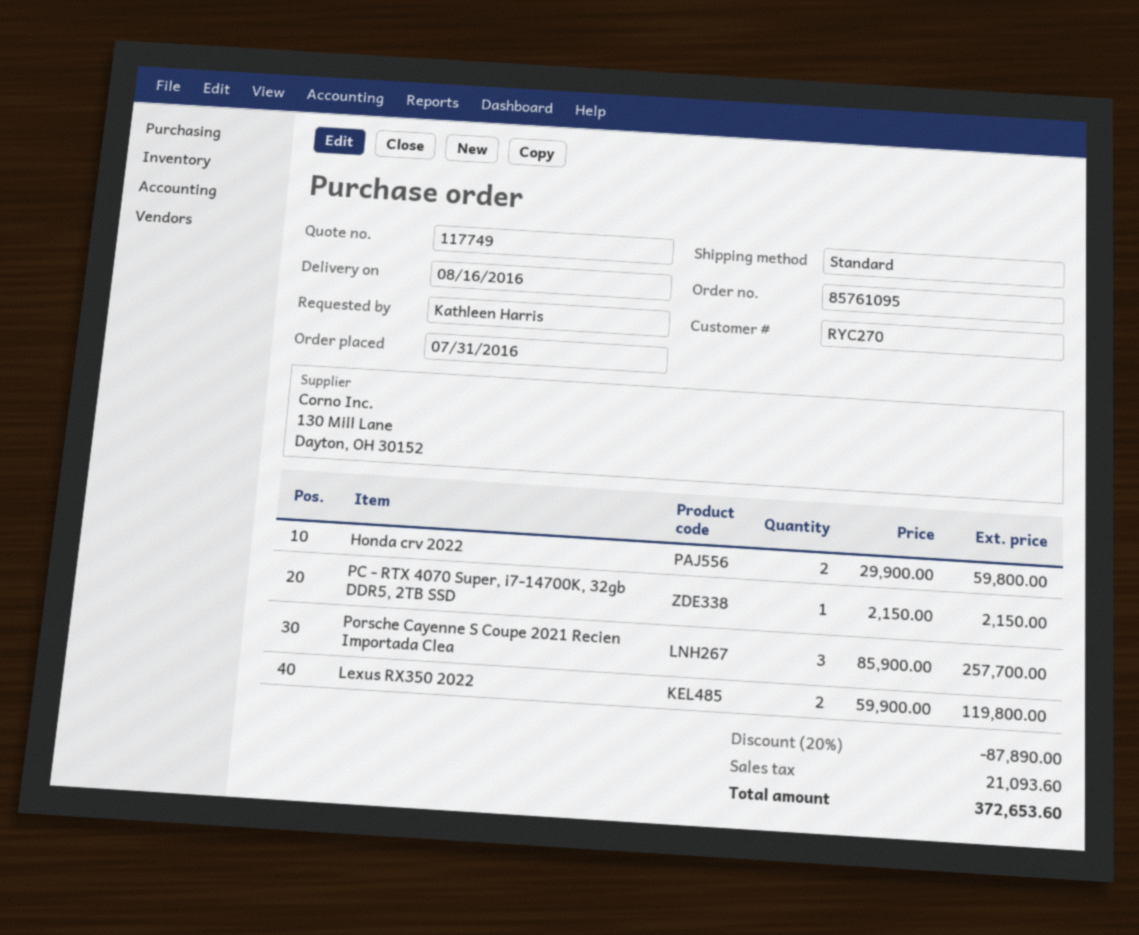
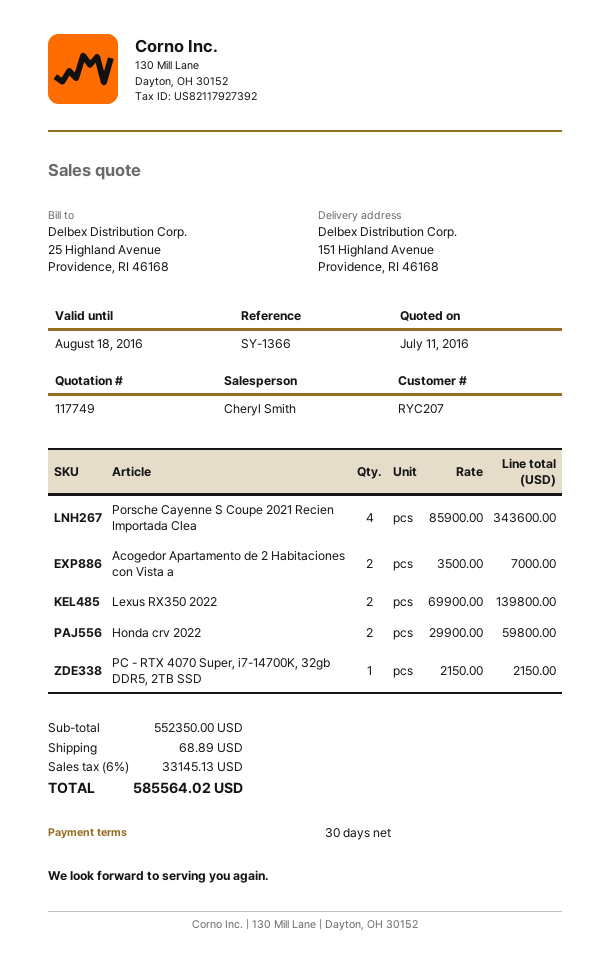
customer number: RYC270 -> RYC207
Porsche Cayenne S Coupe 2021 Recien Importada Clea: 3 x 85900.00 = 257700.00 -> 4 x 85900.00 = 343600.00
Lexus RX350 2022: 2 x 59900.00 = 119800.00 -> 2 x 69900.00 = 139800.00
Acogedor Apartamento de 2 Habitaciones con Vista a: none -> 2 x 3500.00 = 7000.00
discount: 20% = 87890.00 -> none
shipping: none -> 68.89
tax: 21093.60 -> 33145.13
total: 372653.60 -> 585564.02

